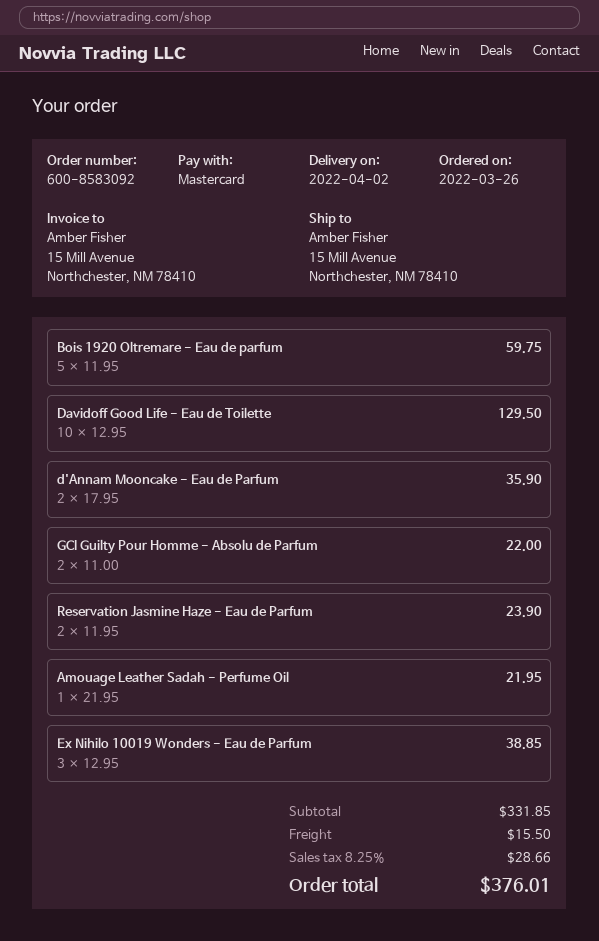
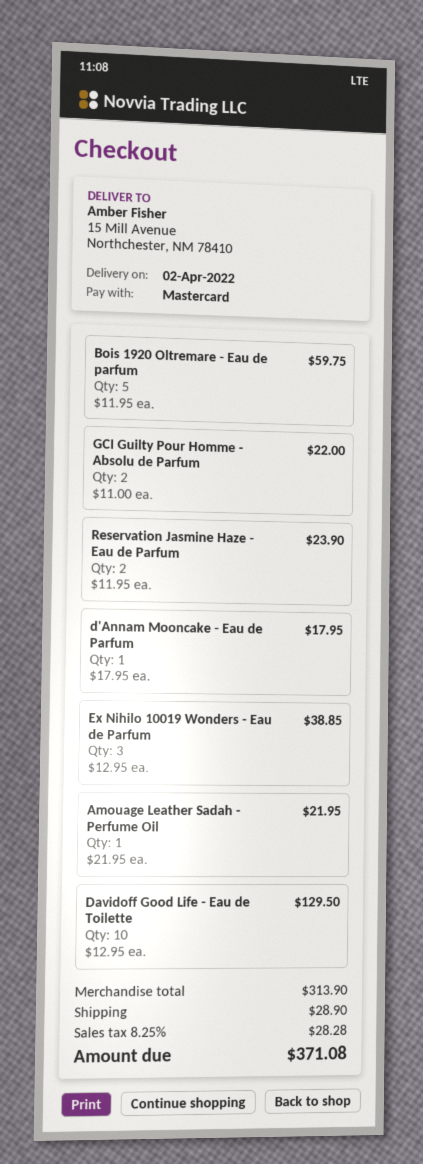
d'Annam Mooncake - Eau de Parfum: 2 x 17.95 = 35.90 -> 1 x 17.95 = 17.95
subtotal: 331.85 -> 313.90
shipping: 15.50 -> 28.90
tax: 8.25% = 28.66 -> 8.25% = 28.28
total: 376.01 -> 371.08

